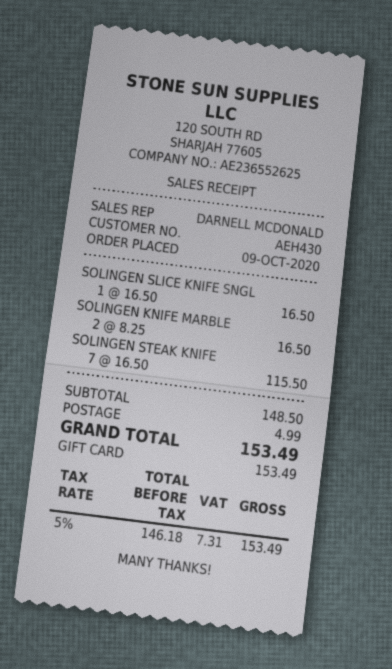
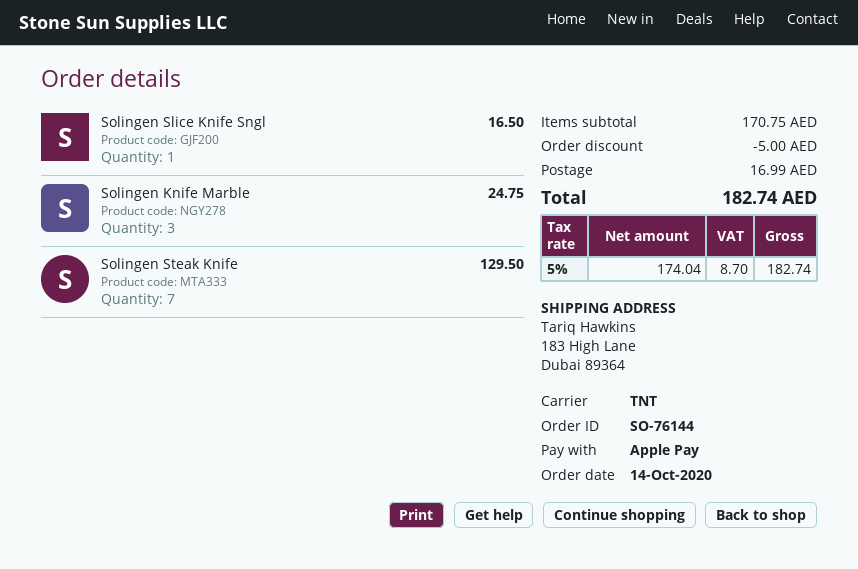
order date: 2020-10-09 -> 2020-10-14
payment method: gift card -> Apple Pay
SOLINGEN KNIFE MARBLE: 2 for 16.50 -> 3 for 24.75
SOLINGEN STEAK KNIFE: 7 for 115.50 -> 7 for 129.50
subtotal: 148.50 -> 170.75
discount: none -> 5.00
shipping: 4.99 -> 16.99
net: 146.18 -> 174.04
tax: 5% = 7.31 -> 5% = 8.70
total: 153.49 -> 182.74

